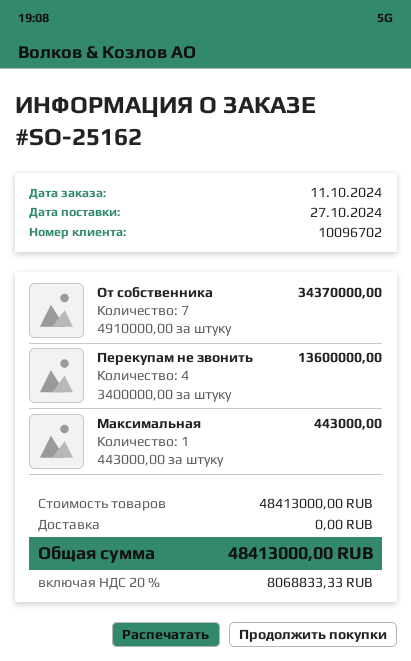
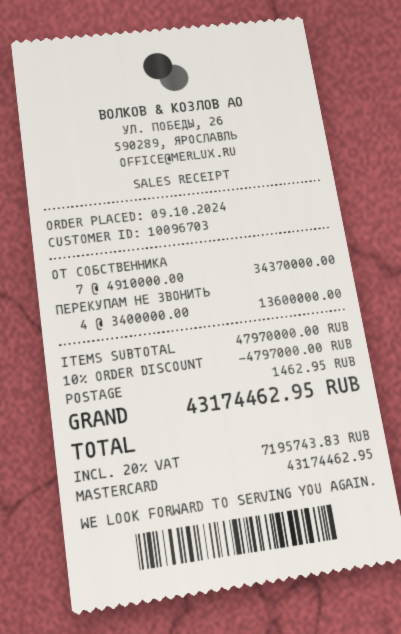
order date: 2024-10-11 -> 2024-10-09
customer number: 10096702 -> 10096703
Максимальная: 1 x 443000.00 = 443000.00 -> none
subtotal: 48413000.00 -> 47970000.00
discount: none -> 10% = 4797000.00
shipping: 0.00 -> 1462.95
tax: 20% = 8068833.33 -> 20% = 7195743.83
total: 48413000.00 -> 43174462.95

